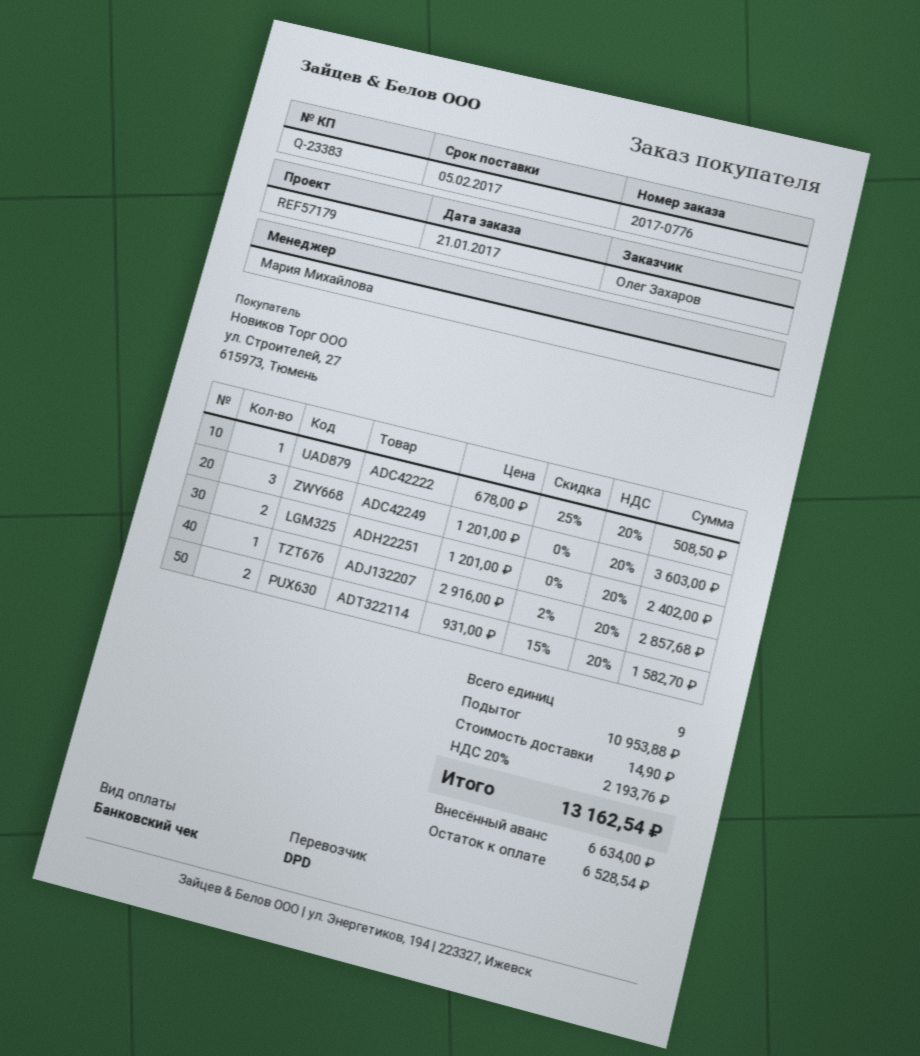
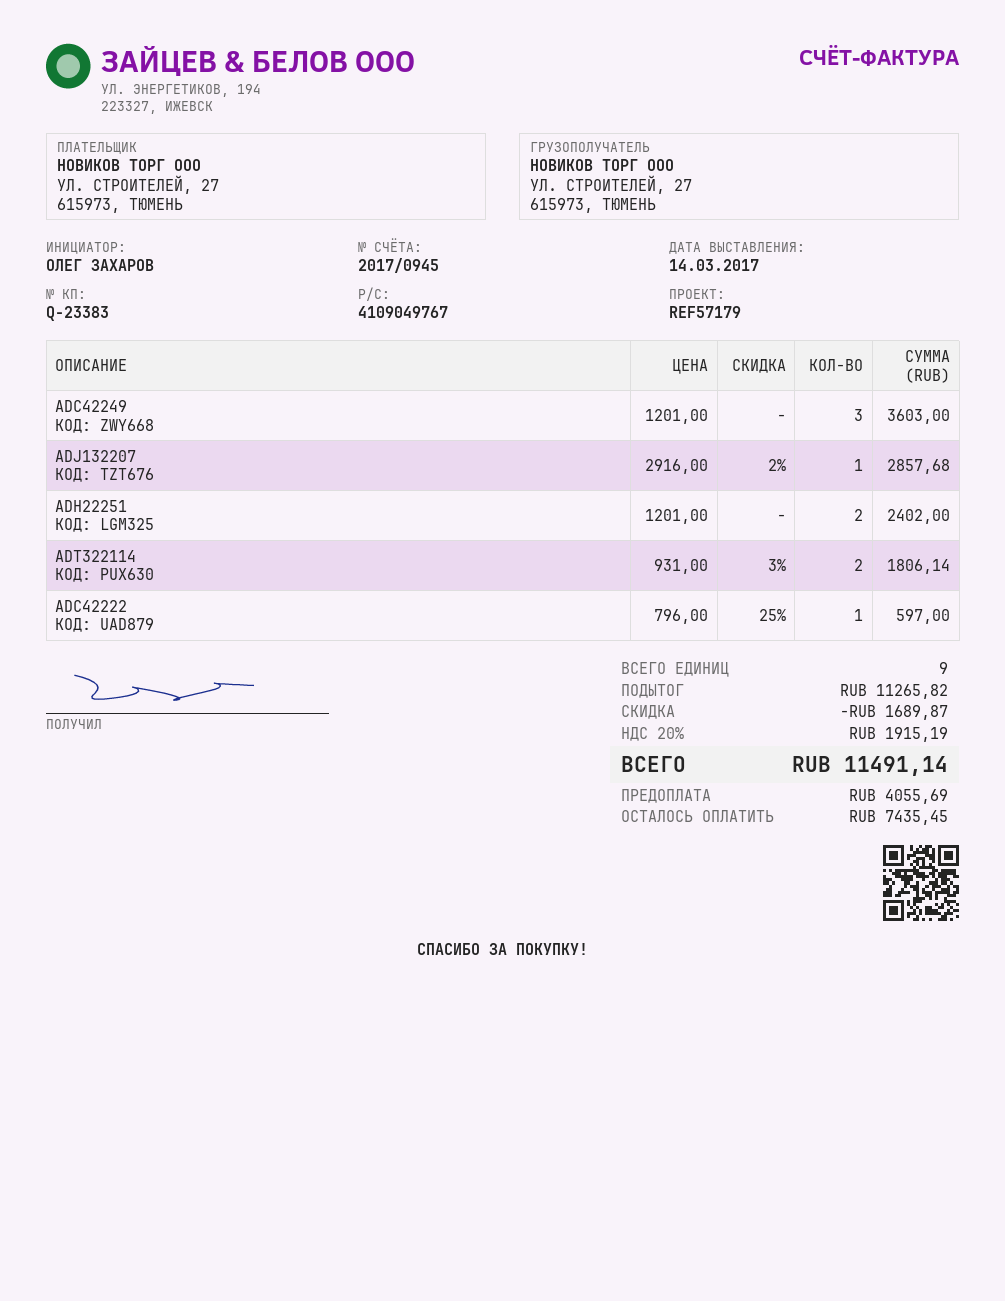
ADC42222: 1 x 678.00 - 25% = 508.50 -> 1 x 796.00 - 25% = 597.00
ADT322114: 2 x 931.00 - 15% = 1582.70 -> 2 x 931.00 - 3% = 1806.14
subtotal: 10953.88 -> 11265.82
discount: none -> 1689.87
shipping: 14.90 -> none
tax: 20% = 2193.76 -> 20% = 1915.19
total: 13162.54 -> 11491.14
deposit: 6634.00 -> 4055.69
balance: 6528.54 -> 7435.45

